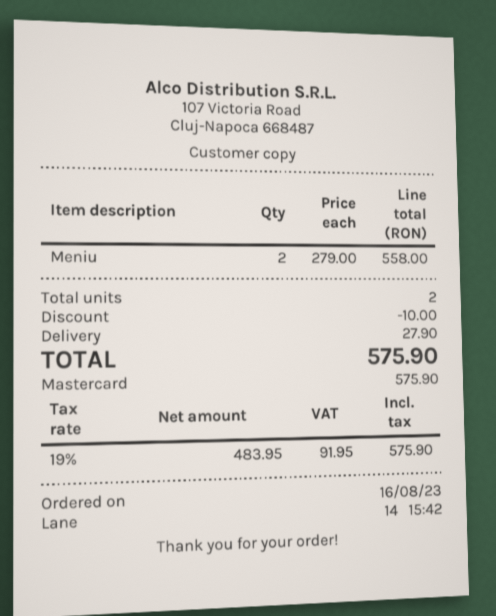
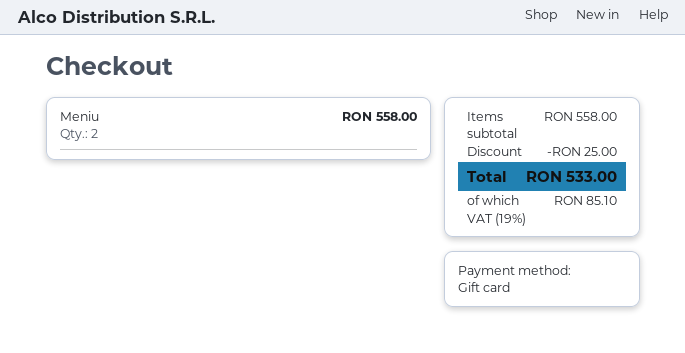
payment method: Mastercard -> gift card
discount: 10.00 -> 25.00
shipping: 27.90 -> none
tax: 19% = 91.95 -> 19% = 85.10
total: 575.90 -> 533.00

